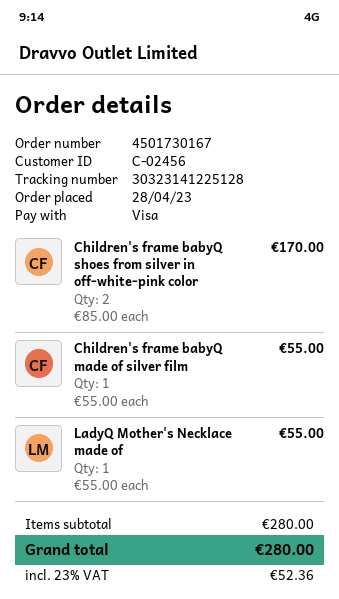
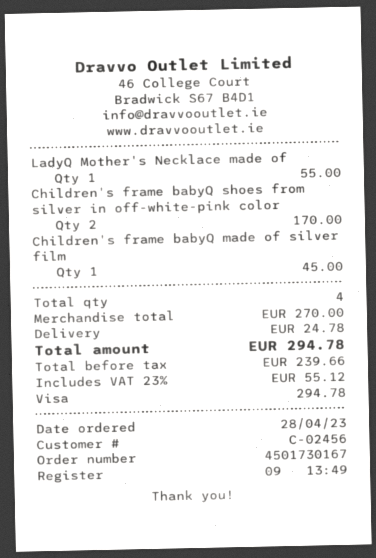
Children's frame babyQ made of silver film: 1 for 55.00 -> 1 for 45.00
subtotal: 280.00 -> 270.00
shipping: none -> 24.78
tax: 23% = 52.36 -> 23% = 55.12
total: 280.00 -> 294.78

